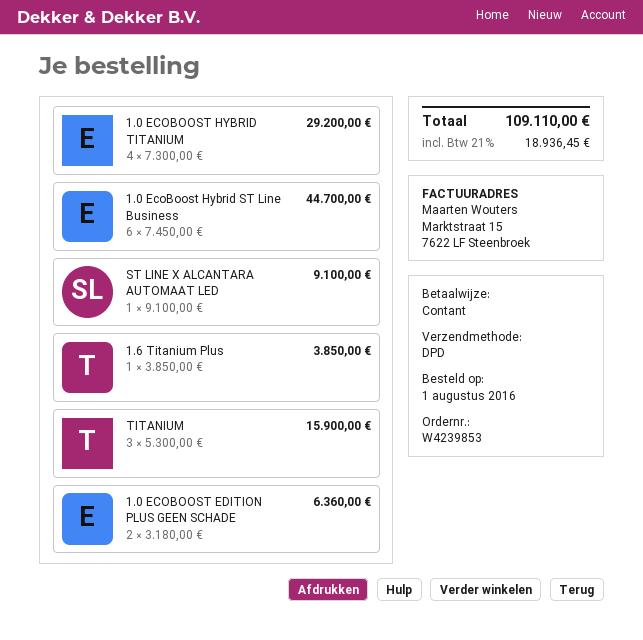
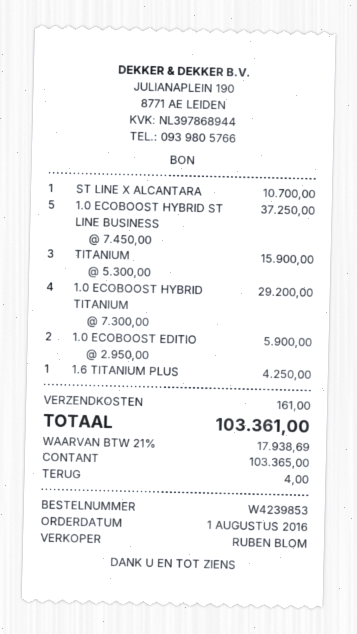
1.0 EcoBoost Hybrid ST Line Business: 6 x 7450.00 = 44700.00 -> 5 x 7450.00 = 37250.00
ST LINE X ALCANTARA AUTOMAAT LED: 1 x 9100.00 = 9100.00 -> 1 x 10700.00 = 10700.00
1.6 Titanium Plus: 1 x 3850.00 = 3850.00 -> 1 x 4250.00 = 4250.00
1.0 ECOBOOST EDITION PLUS GEEN SCHADE: 2 x 3180.00 = 6360.00 -> 2 x 2950.00 = 5900.00
shipping: none -> 161.00
tax: 21% = 18936.45 -> 21% = 17938.69
total: 109110.00 -> 103361.00

